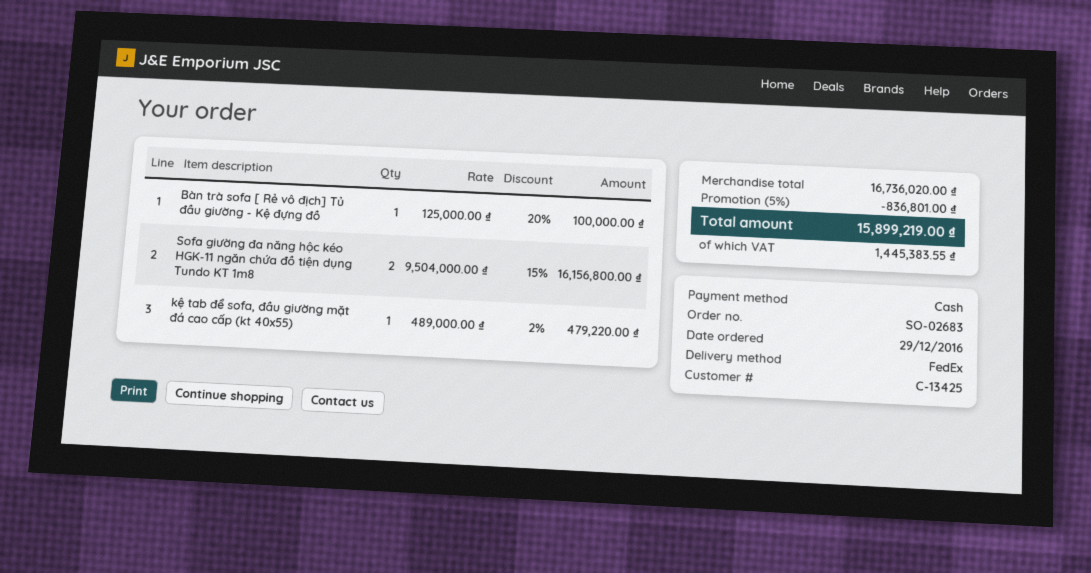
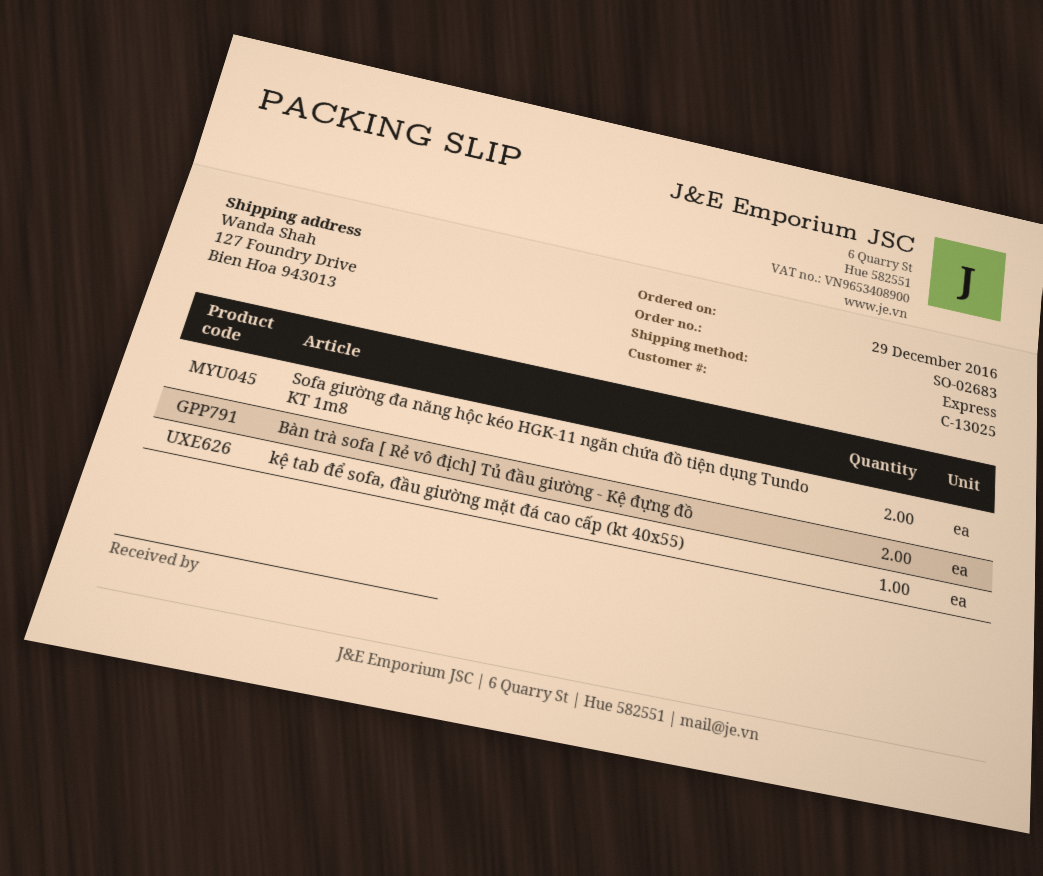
customer number: C-13425 -> C-13025
shipping method: FedEx -> express
Bàn trà sofa [ Rẻ vô địch] Tủ đầu giường - Kệ đựng đồ: 1 -> 2

